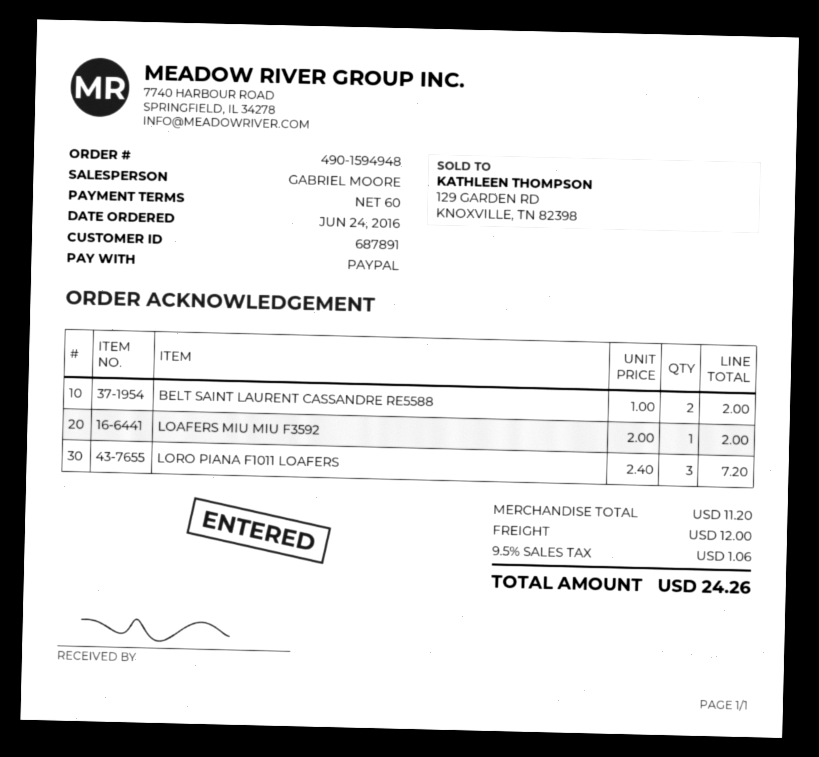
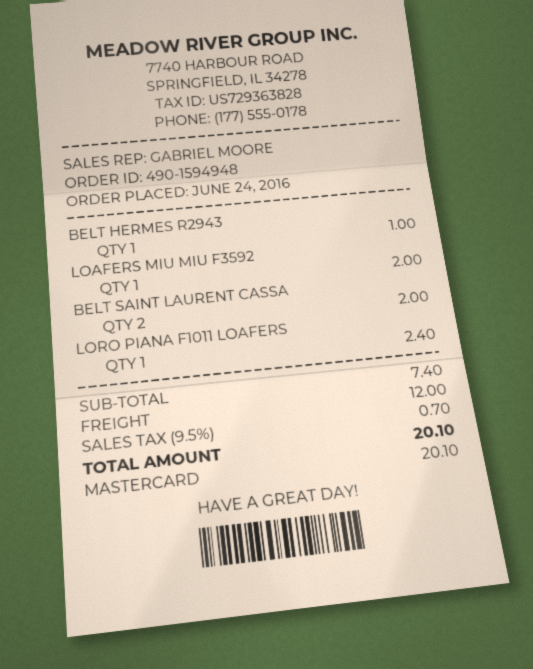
payment method: PayPal -> Mastercard
LORO PIANA F1011 LOAFERS: 3 for 7.20 -> 1 for 2.40
BELT HERMES R2943: none -> 1 for 1.00
subtotal: 11.20 -> 7.40
tax: 9.5% = 1.06 -> 9.5% = 0.70
total: 24.26 -> 20.10

